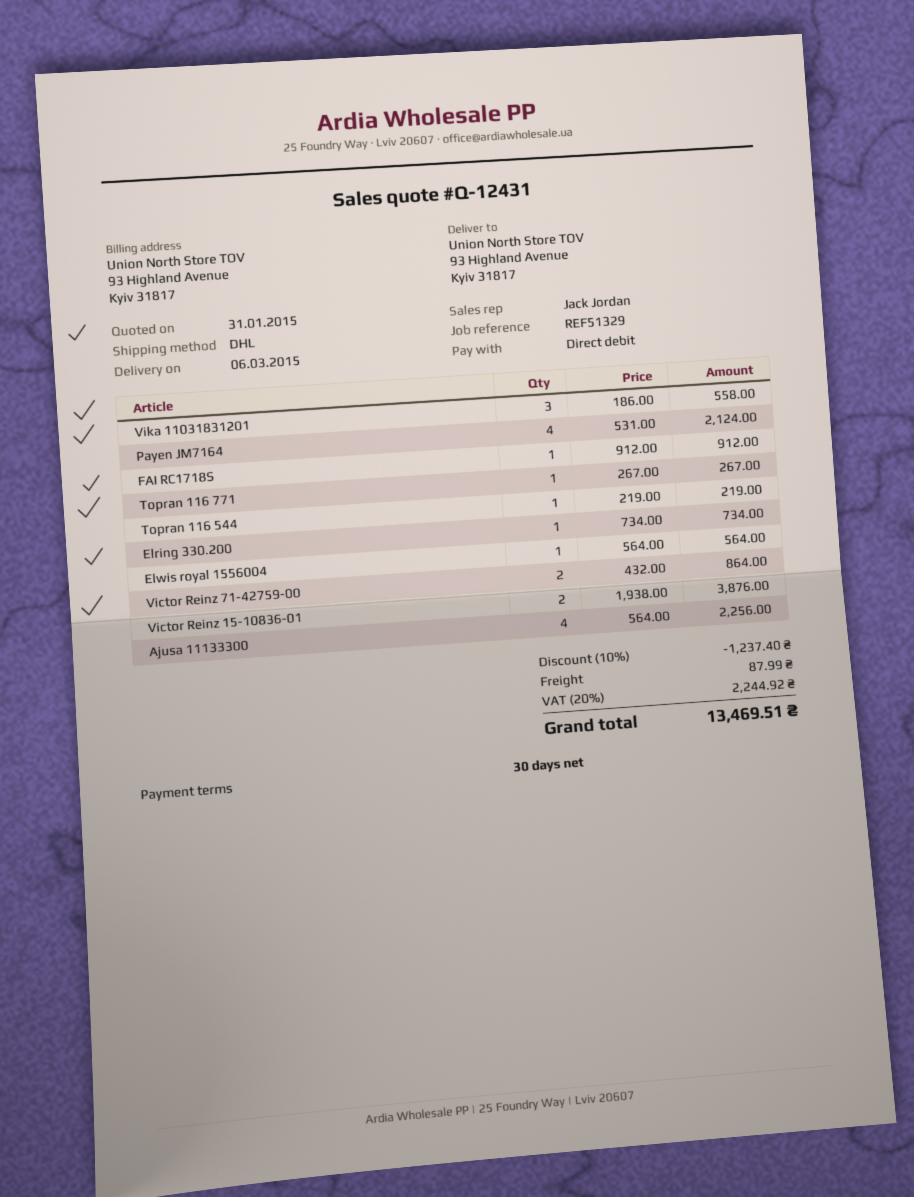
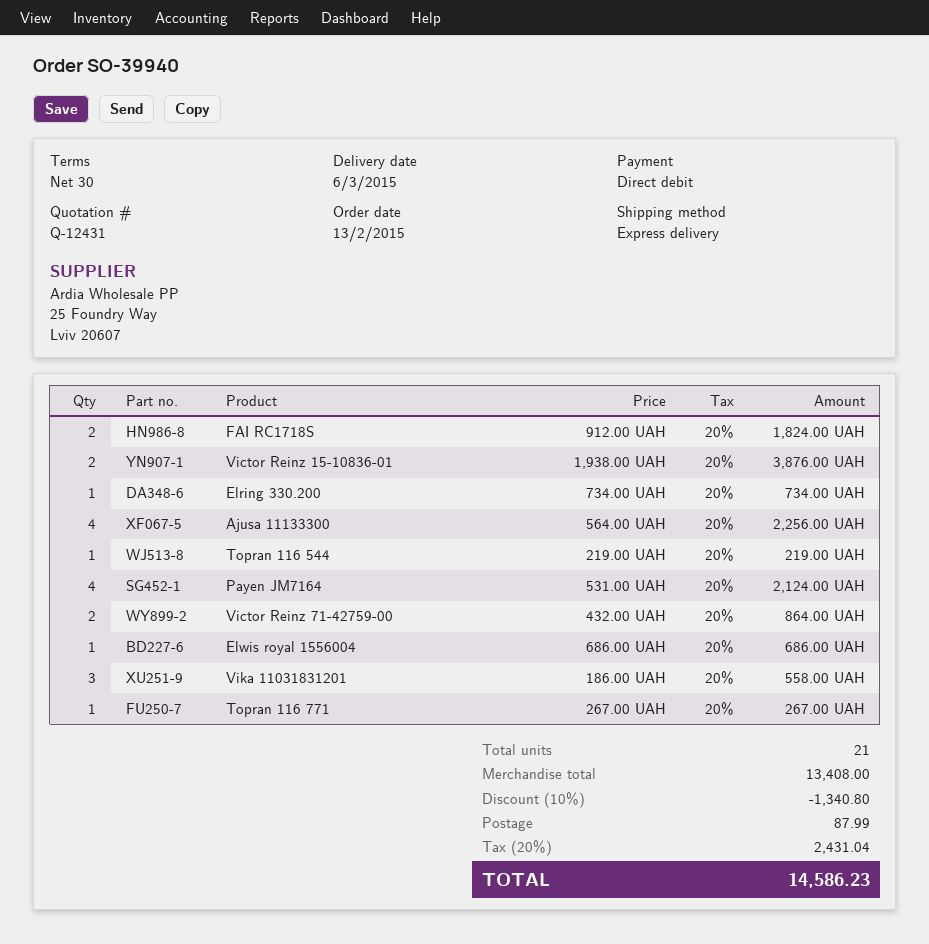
shipping method: DHL -> express
FAI RC1718S: 1 x 912.00 = 912.00 -> 2 x 912.00 = 1824.00
Elwis royal 1556004: 1 x 564.00 = 564.00 -> 1 x 686.00 = 686.00
discount: 10% = 1237.40 -> 10% = 1340.80
tax: 20% = 2244.92 -> 20% = 2431.04
total: 13469.51 -> 14586.23

